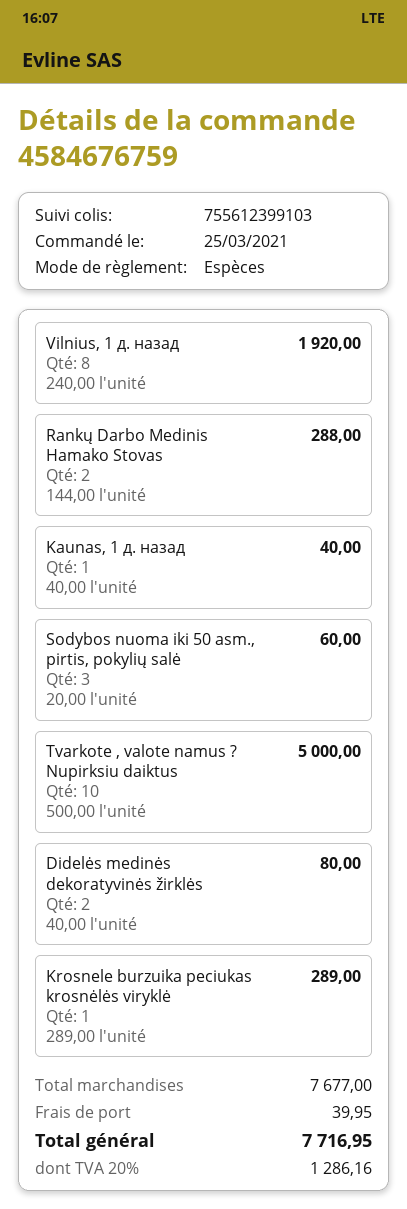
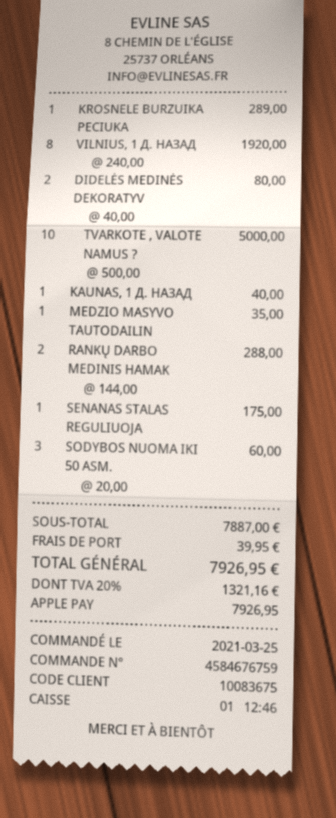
payment method: cash -> Apple Pay
MEDZIO MASYVO TAUTODAILIN: none -> 1 x 35.00 = 35.00
SENANAS STALAS REGULIUOJA: none -> 1 x 175.00 = 175.00
subtotal: 7677.00 -> 7887.00
tax: 20% = 1286.16 -> 20% = 1321.16
total: 7716.95 -> 7926.95

